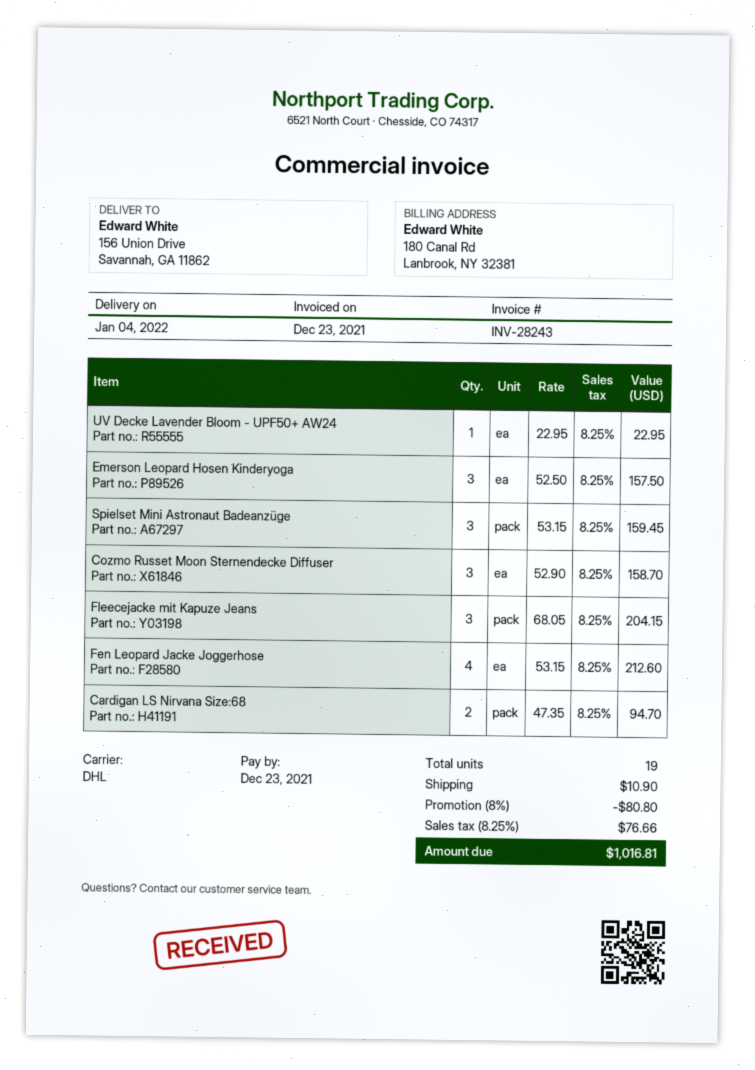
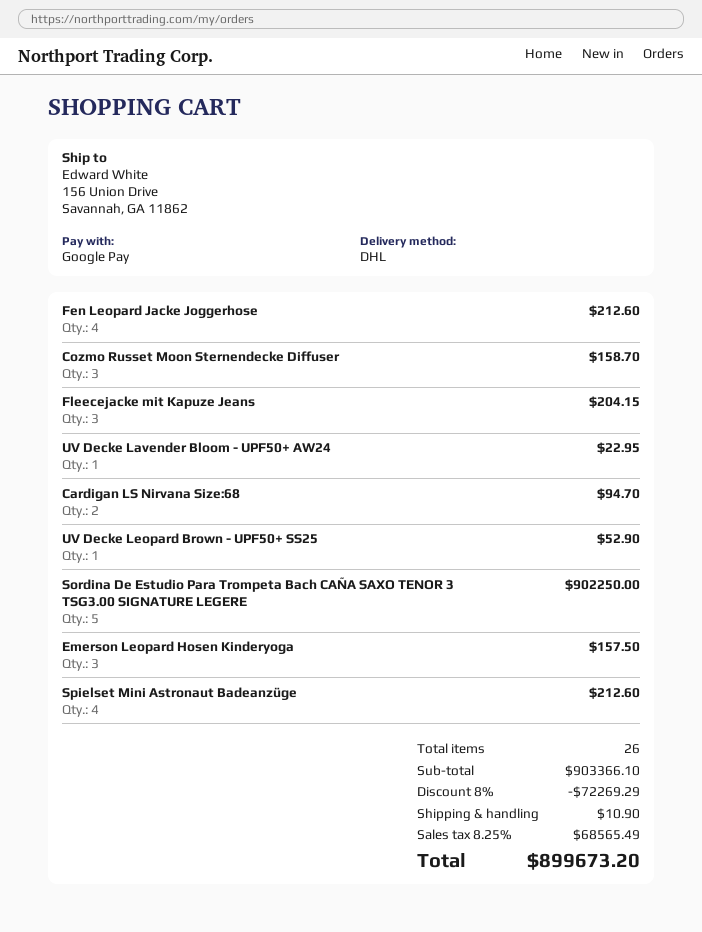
Spielset Mini Astronaut Badeanzüge: 3 for 159.45 -> 4 for 212.60
UV Decke Leopard Brown - UPF50+ SS25: none -> 1 for 52.90
Sordina De Estudio Para Trompeta Bach CAÑA SAXO TENOR 3 TSG3.00 SIGNATURE LEGERE: none -> 5 for 902250.00
total quantity: 19 -> 26
discount: 8% = 80.80 -> 8% = 72269.29
tax: 8.25% = 76.66 -> 8.25% = 68565.49
total: 1016.81 -> 899673.20

